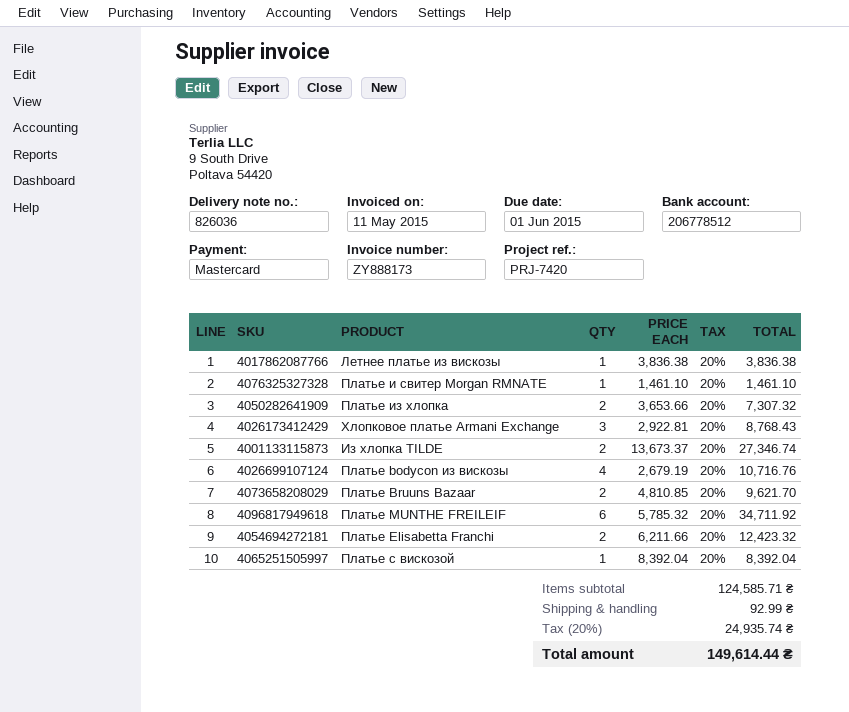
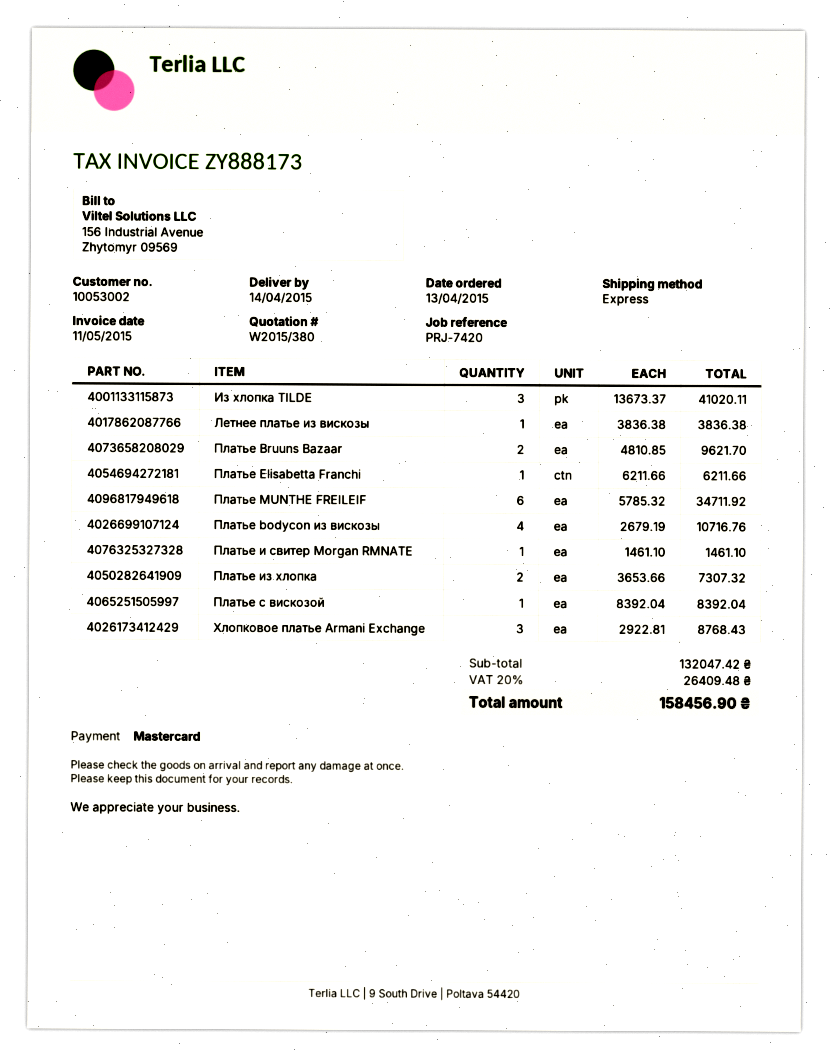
Из хлопка TILDE: 2 x 13673.37 = 27346.74 -> 3 x 13673.37 = 41020.11
Платье Elisabetta Franchi: 2 x 6211.66 = 12423.32 -> 1 x 6211.66 = 6211.66
subtotal: 124585.71 -> 132047.42
shipping: 92.99 -> none
tax: 20% = 24935.74 -> 20% = 26409.48
total: 149614.44 -> 158456.90

